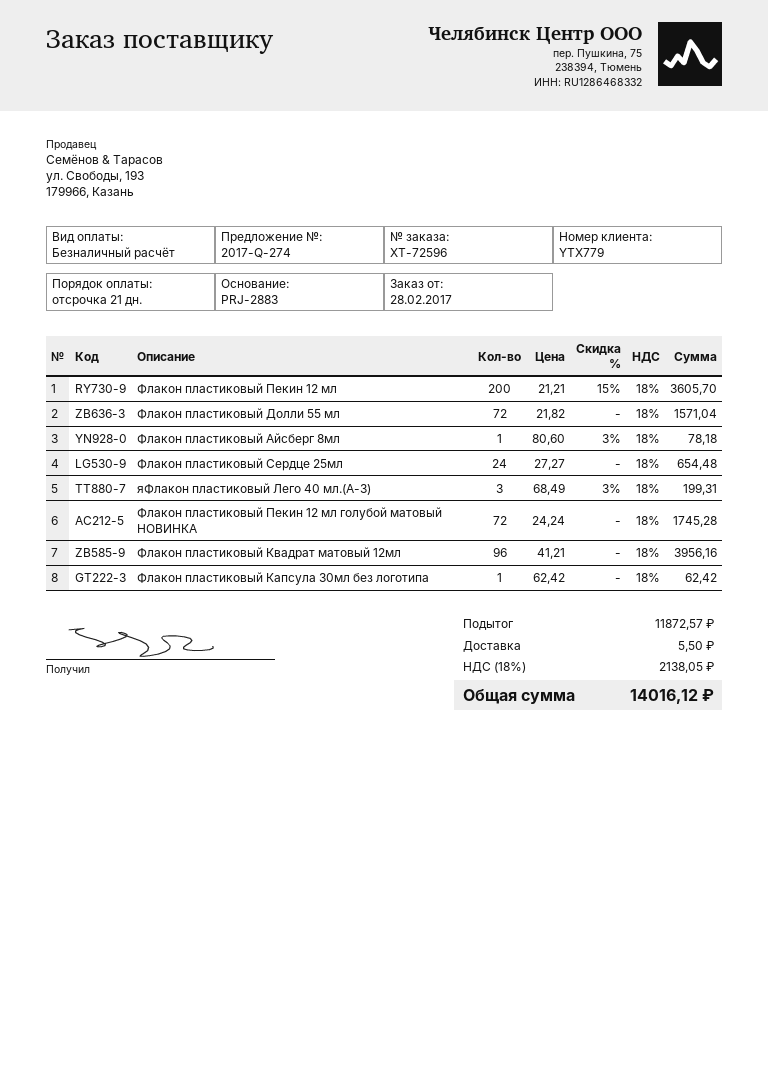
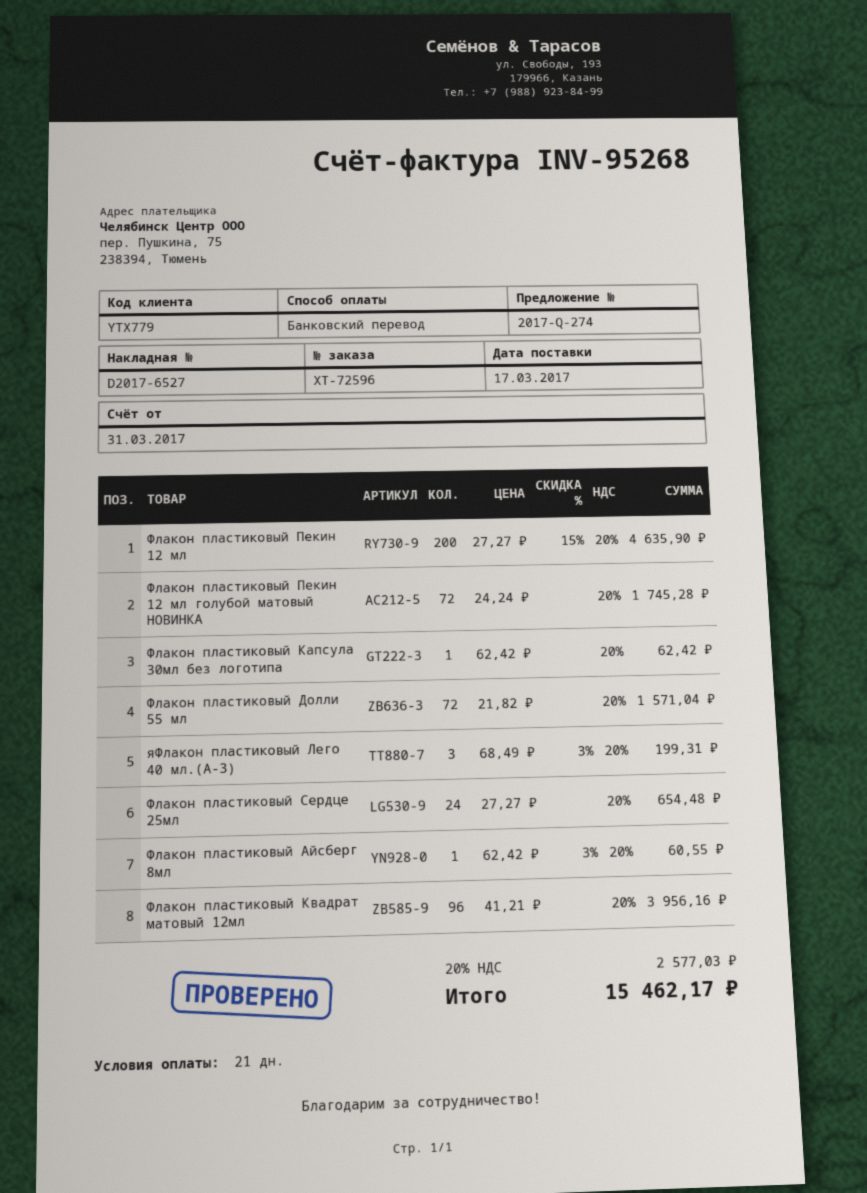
Флакон пластиковый Пекин 12 мл: 200 x 21.21 - 15% = 3605.70 -> 200 x 27.27 - 15% = 4635.90
Флакон пластиковый Айсберг 8мл: 1 x 80.60 - 3% = 78.18 -> 1 x 62.42 - 3% = 60.55
shipping: 5.50 -> none
tax: 18% = 2138.05 -> 20% = 2577.03
total: 14016.12 -> 15462.17

